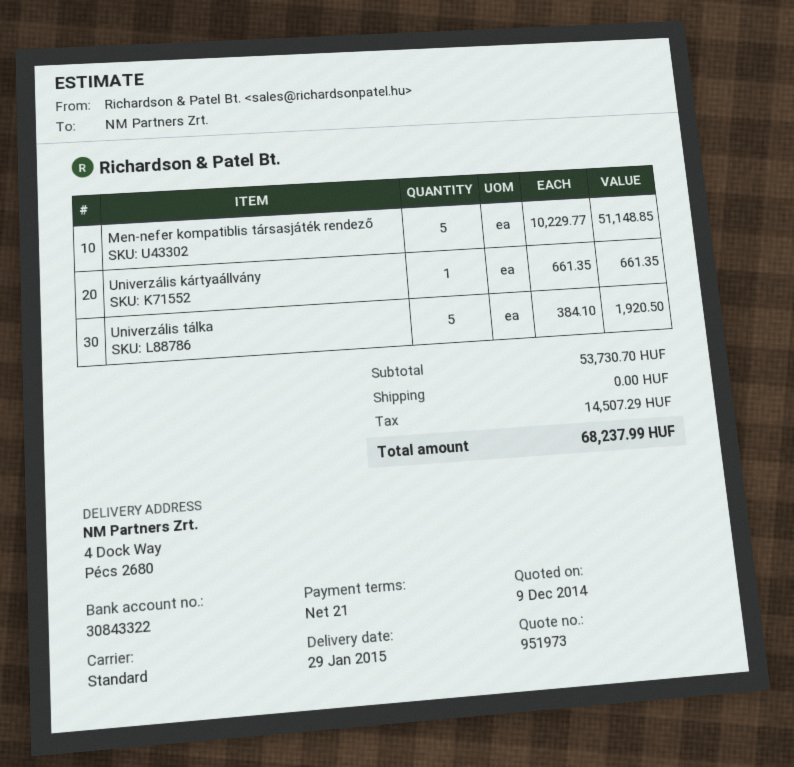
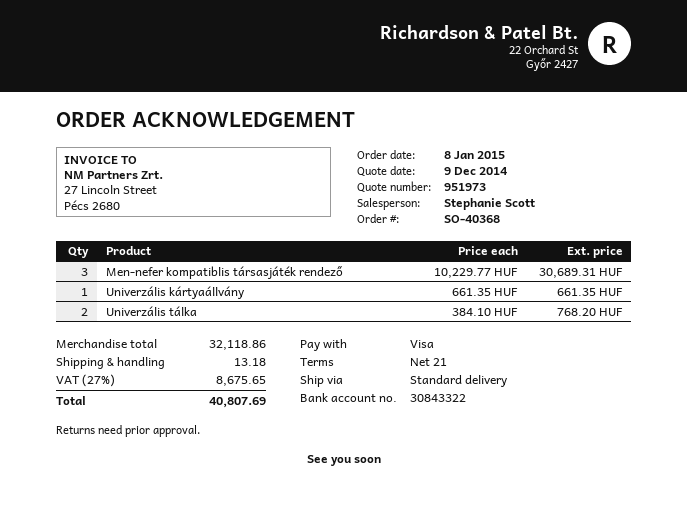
Men-nefer kompatiblis társasjáték rendező: 5 x 10229.77 = 51148.85 -> 3 x 10229.77 = 30689.31
Univerzális tálka: 5 x 384.10 = 1920.50 -> 2 x 384.10 = 768.20
subtotal: 53730.70 -> 32118.86
shipping: 0.00 -> 13.18
tax: 14507.29 -> 8675.65
total: 68237.99 -> 40807.69

